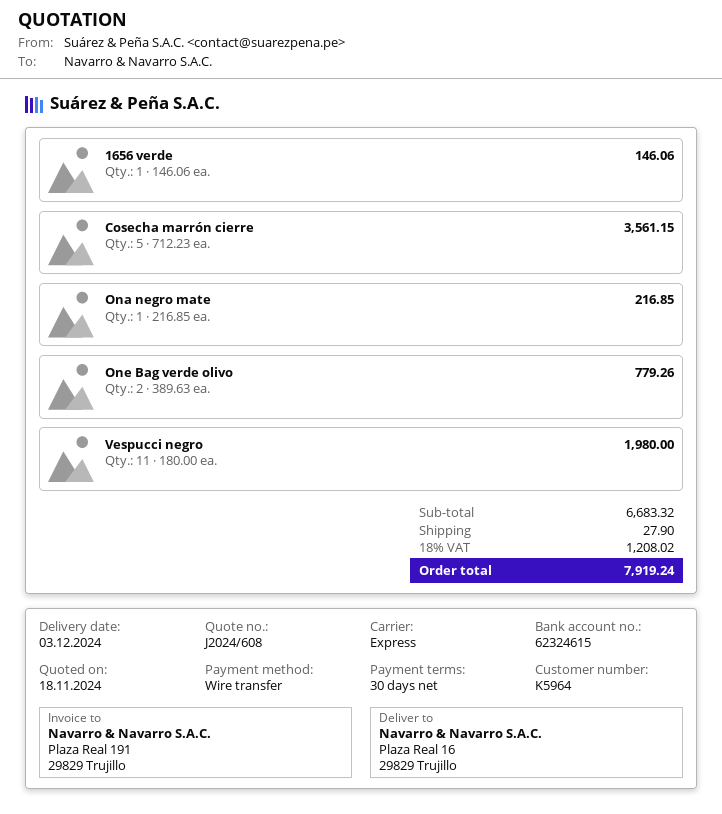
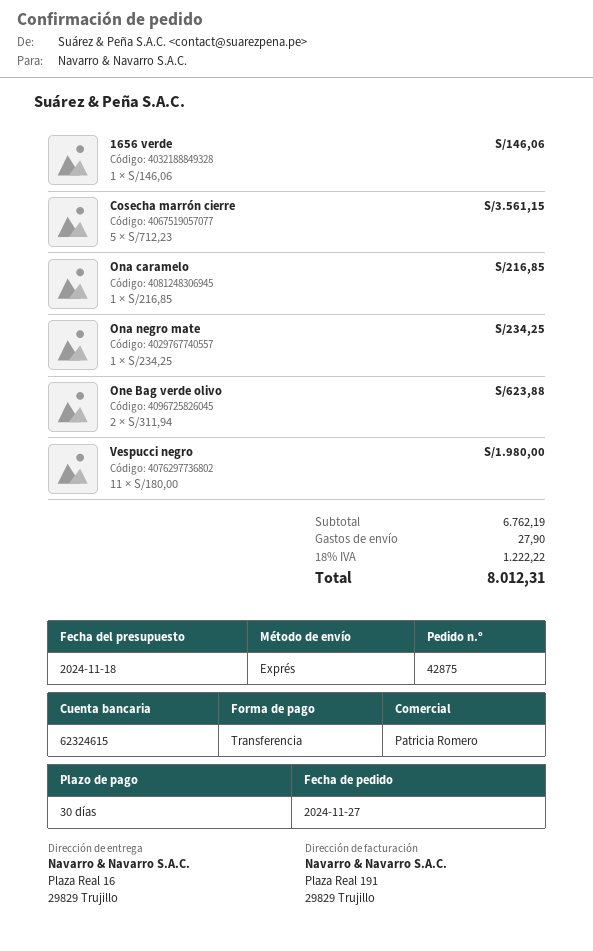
Ona negro mate: 1 x 216.85 = 216.85 -> 1 x 234.25 = 234.25
One Bag verde olivo: 2 x 389.63 = 779.26 -> 2 x 311.94 = 623.88
Ona caramelo: none -> 1 x 216.85 = 216.85
subtotal: 6683.32 -> 6762.19
tax: 18% = 1208.02 -> 18% = 1222.22
total: 7919.24 -> 8012.31

